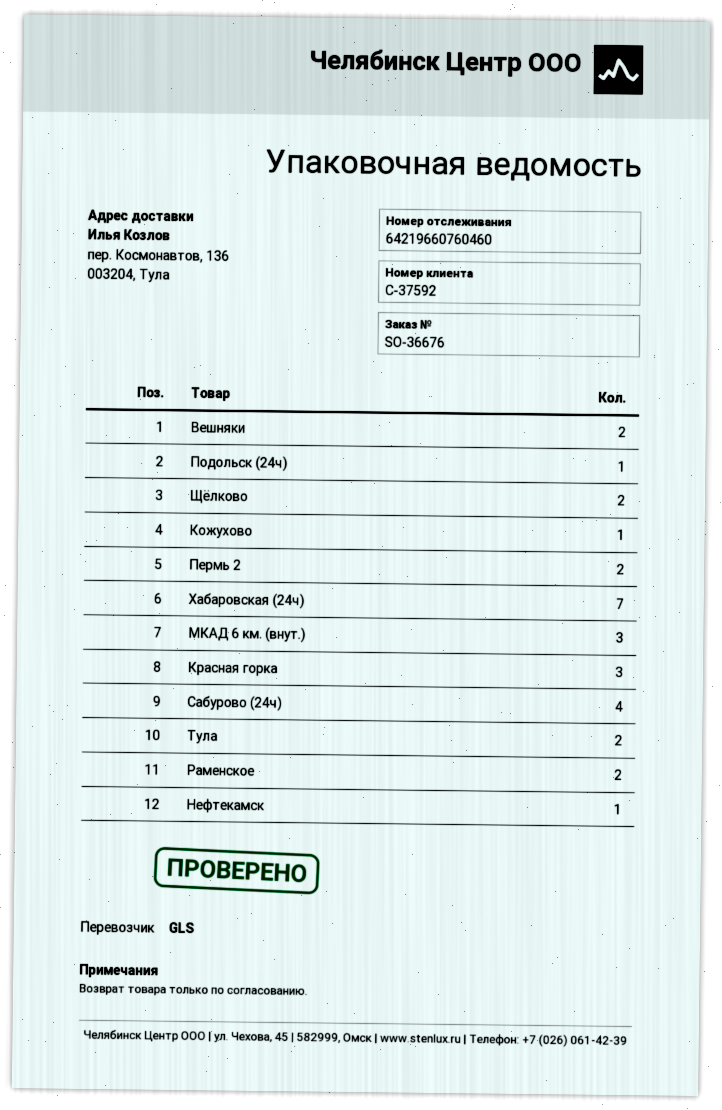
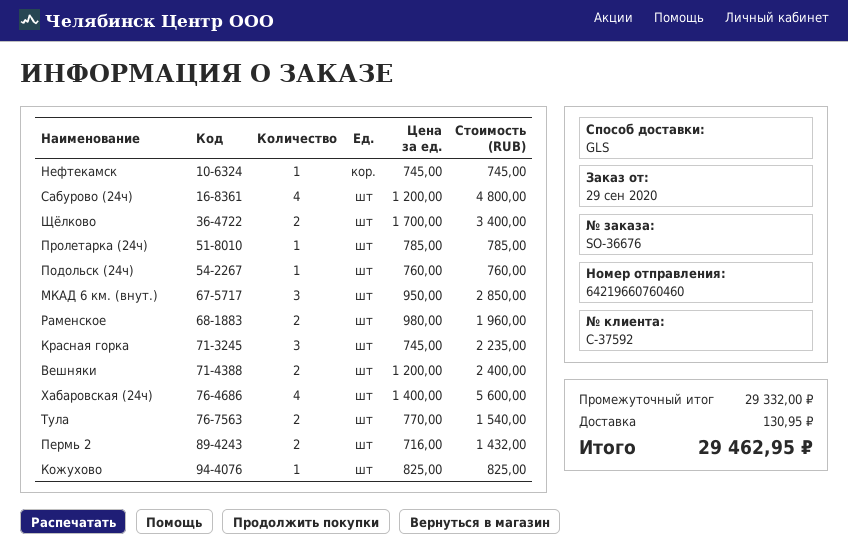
Хабаровская (24ч): 7 -> 4
Пролетарка (24ч): none -> 1

